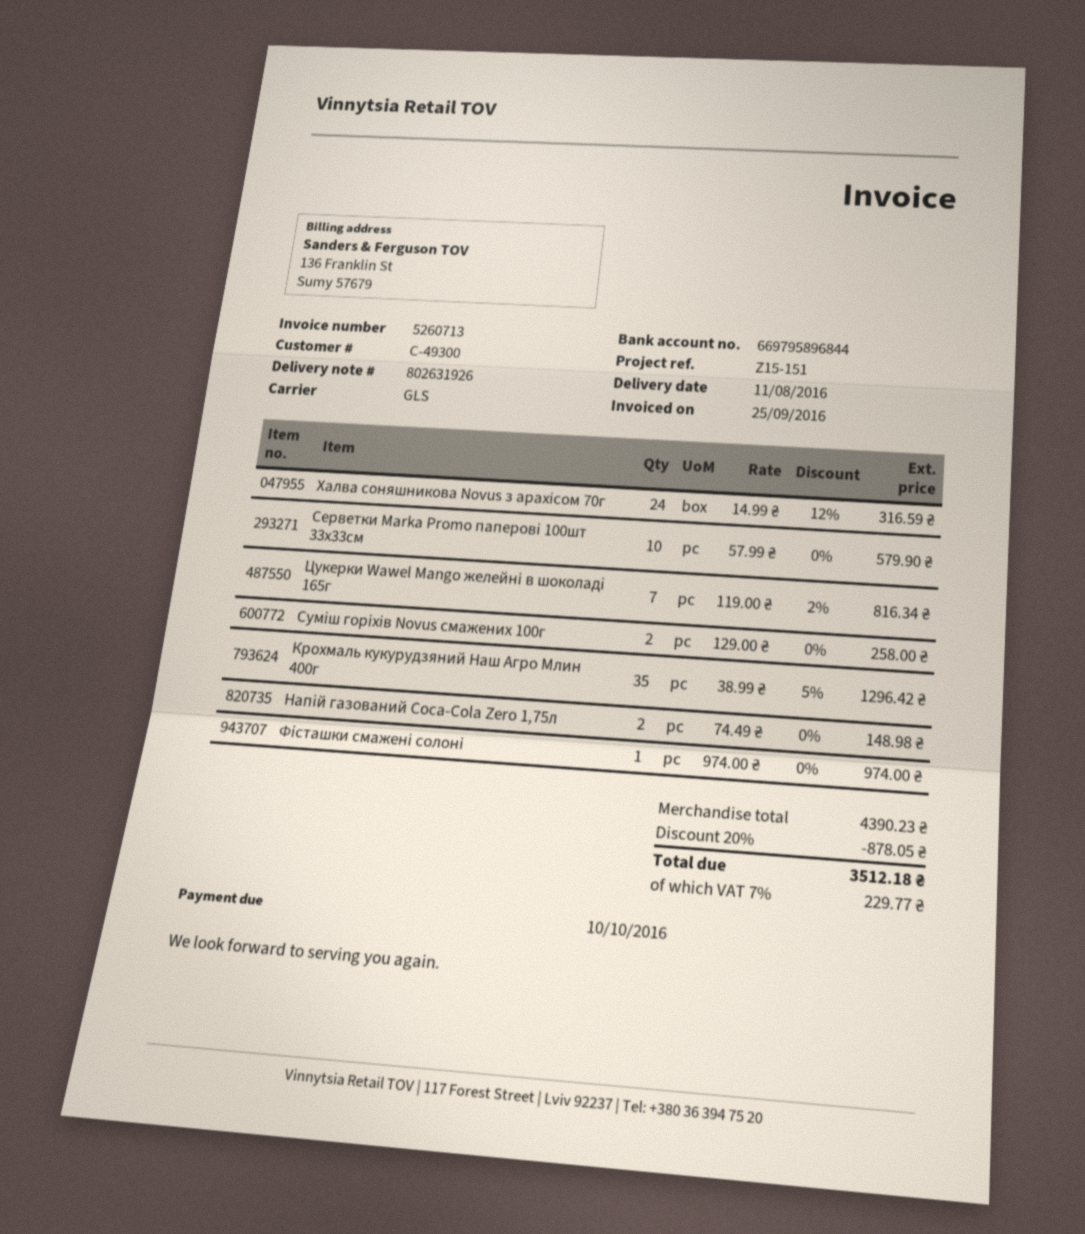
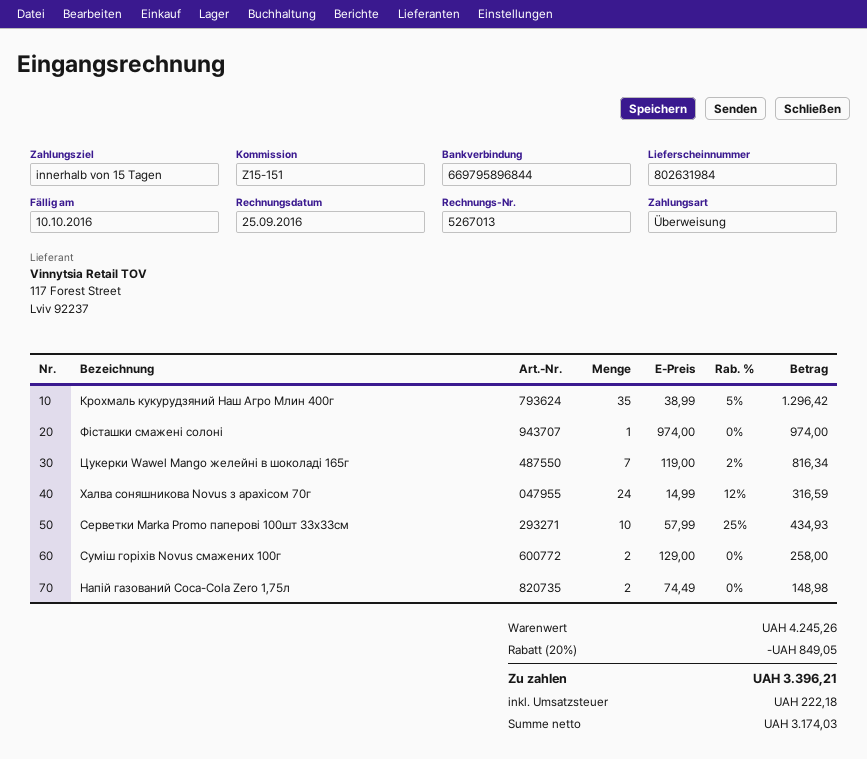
delivery note number: 802631926 -> 802631984
invoice number: 5260713 -> 5267013
Серветки Marka Promo паперові 100шт 33x33см: 10 x 57.99 = 579.90 -> 10 x 57.99 - 25% = 434.93
subtotal: 4390.23 -> 4245.26
discount: 20% = 878.05 -> 20% = 849.05
tax: 229.77 -> 222.18
total: 3512.18 -> 3396.21

